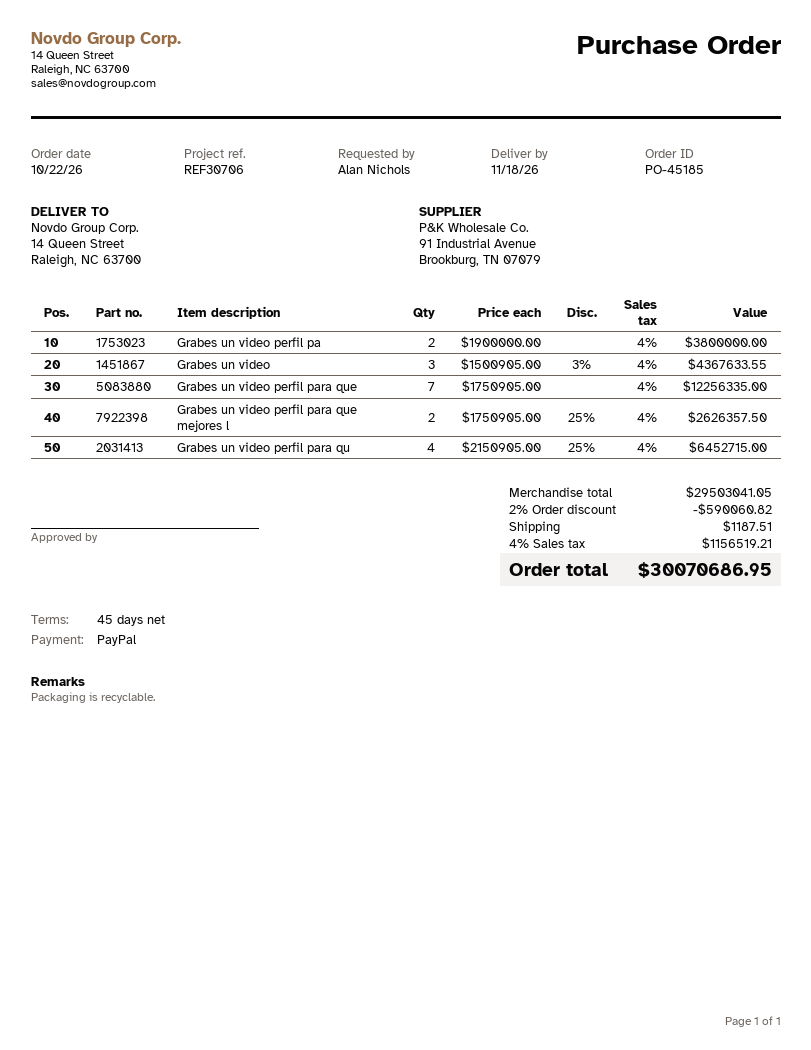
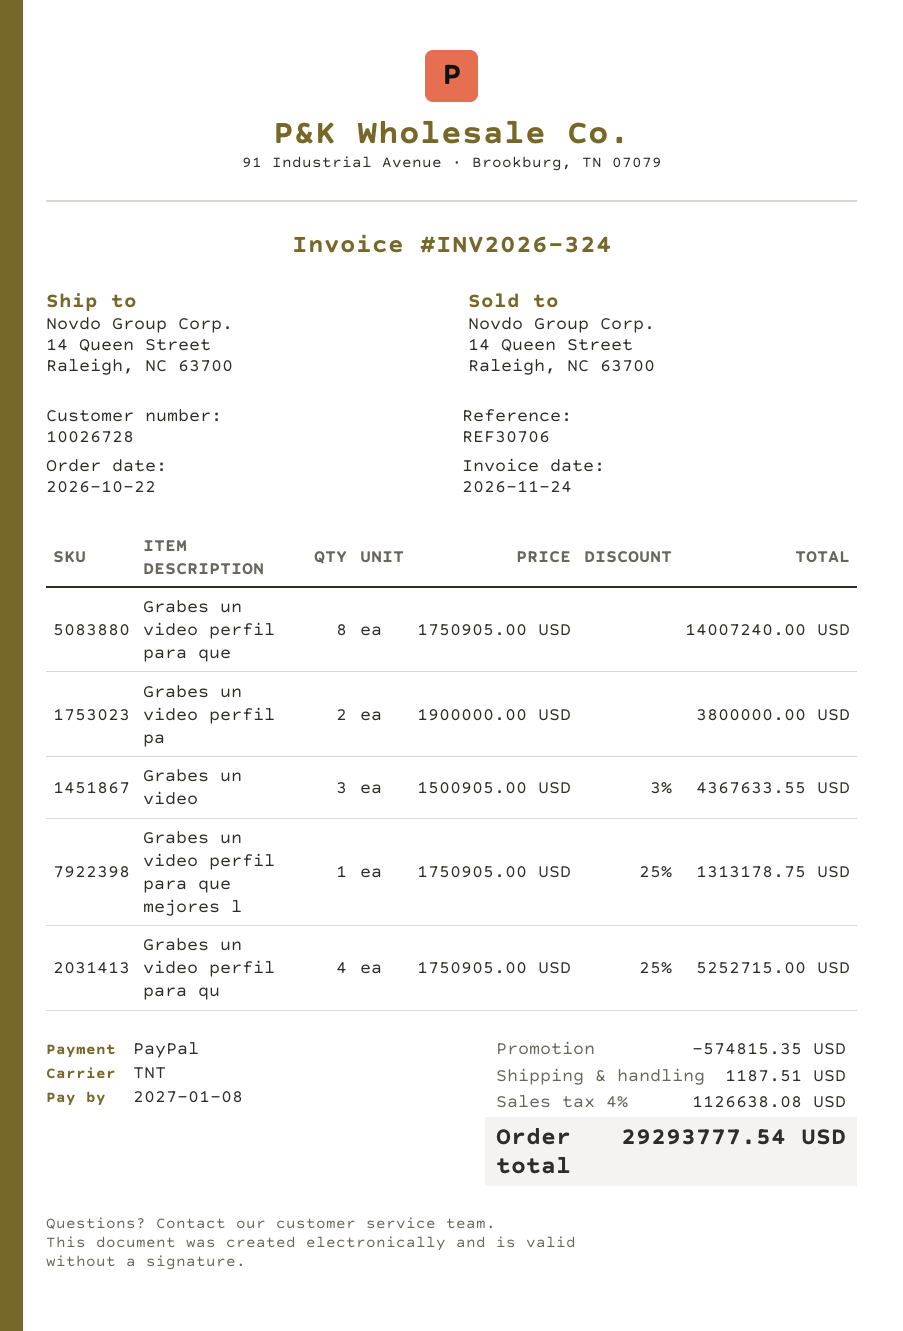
Grabes un video perfil para que: 7 x 1750905.00 = 12256335.00 -> 8 x 1750905.00 = 14007240.00
Grabes un video perfil para que mejores l: 2 x 1750905.00 - 25% = 2626357.50 -> 1 x 1750905.00 - 25% = 1313178.75
Grabes un video perfil para qu: 4 x 2150905.00 - 25% = 6452715.00 -> 4 x 1750905.00 - 25% = 5252715.00
discount: 590060.82 -> 574815.35
tax: 4% = 1156519.21 -> 4% = 1126638.08
total: 30070686.95 -> 29293777.54

